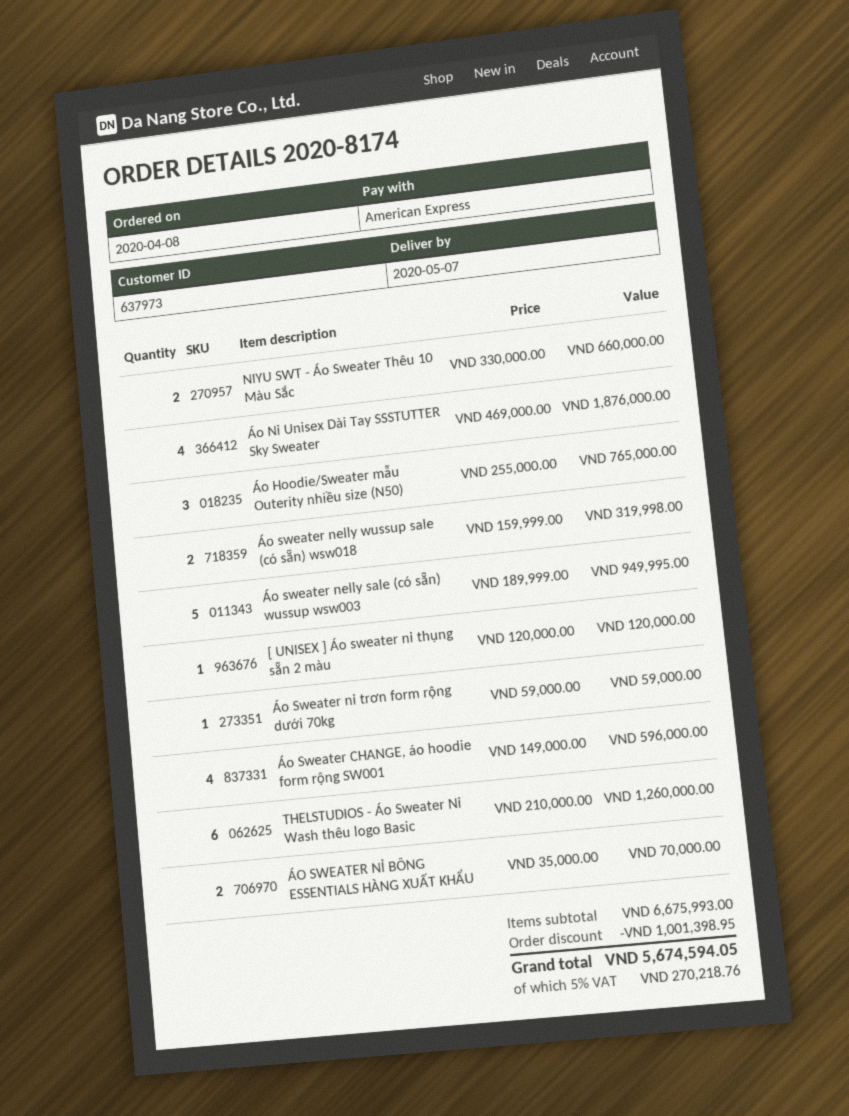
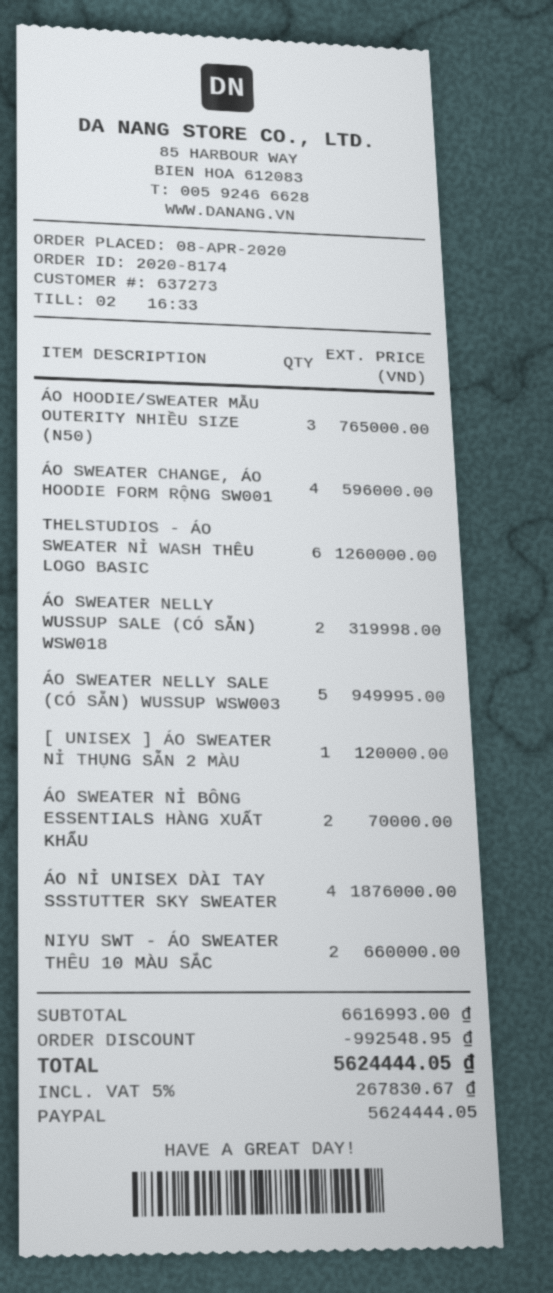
customer number: 637973 -> 637273
payment method: American Express -> PayPal
Áo Sweater nỉ trơn form rộng dưới 70kg: 1 for 59000.00 -> none
subtotal: 6675993.00 -> 6616993.00
discount: 1001398.95 -> 992548.95
tax: 5% = 270218.76 -> 5% = 267830.67
total: 5674594.05 -> 5624444.05

